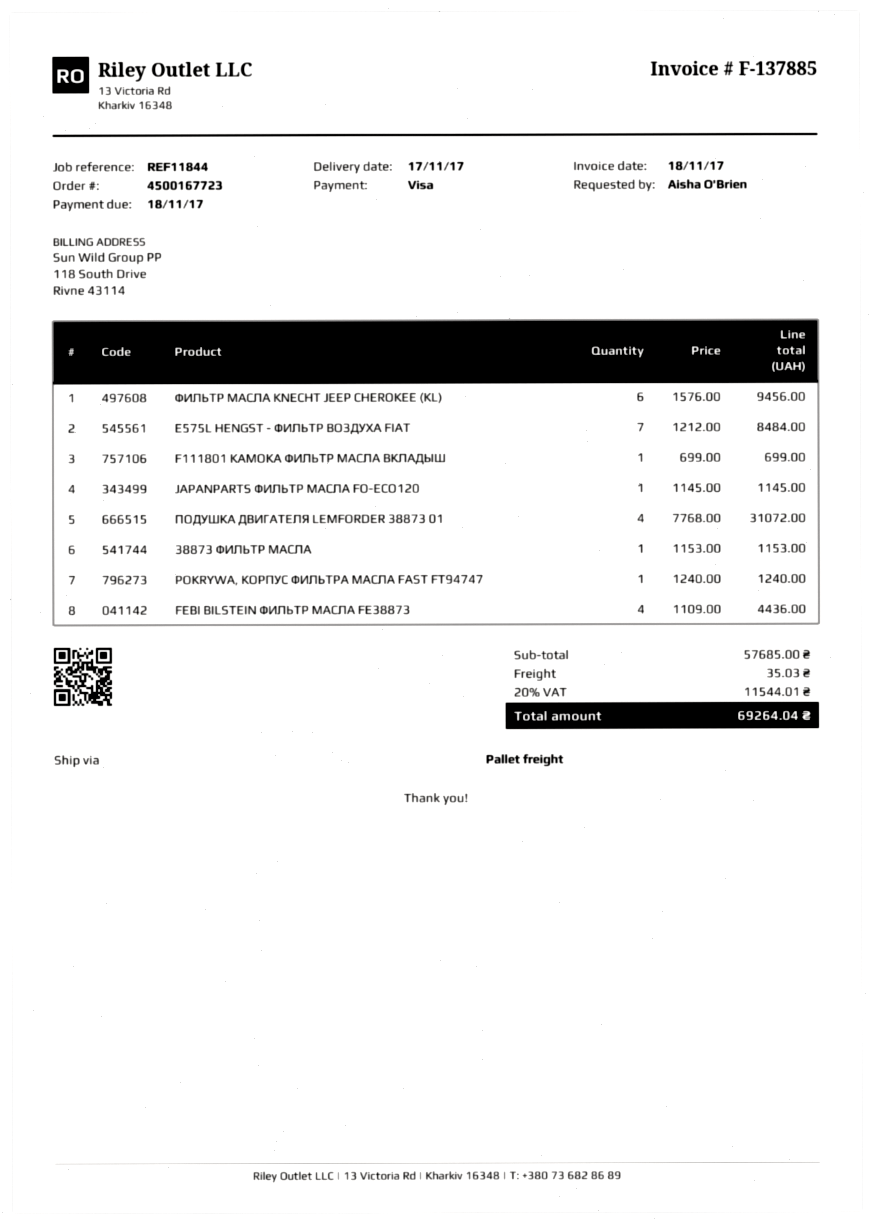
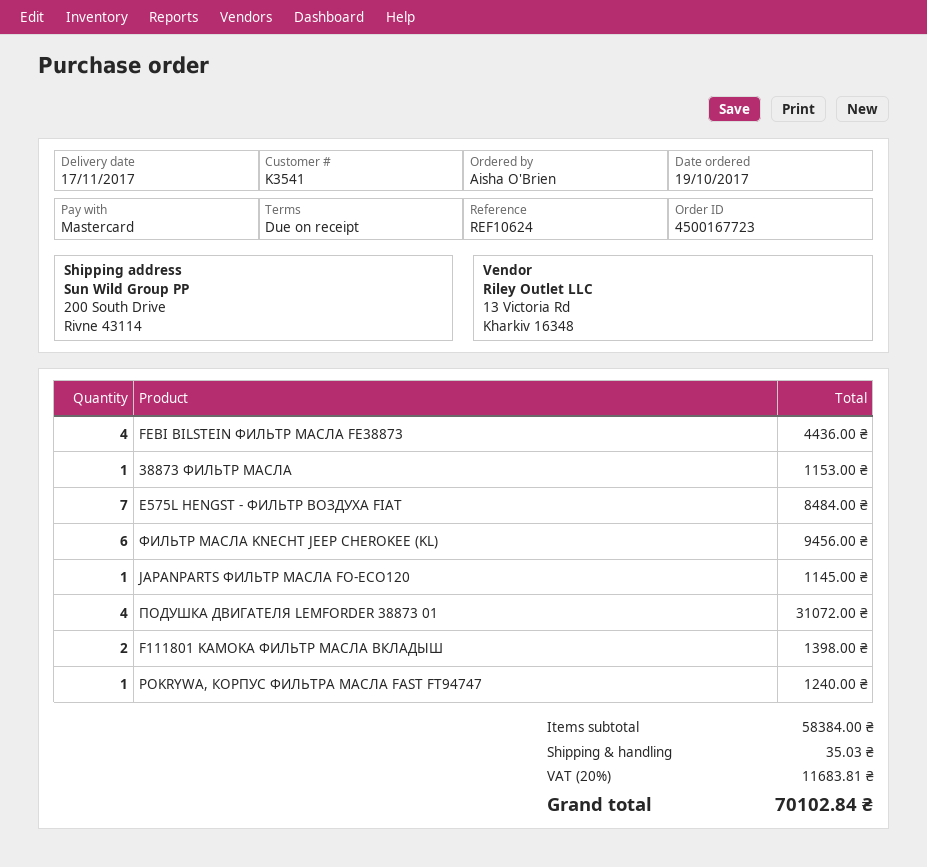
reference: REF11844 -> REF10624
payment method: Visa -> Mastercard
F111801 KAMOKA ФИЛЬТР МАСЛА ВКЛАДЫШ: 1 for 699.00 -> 2 for 1398.00
subtotal: 57685.00 -> 58384.00
tax: 20% = 11544.01 -> 20% = 11683.81
total: 69264.04 -> 70102.84

